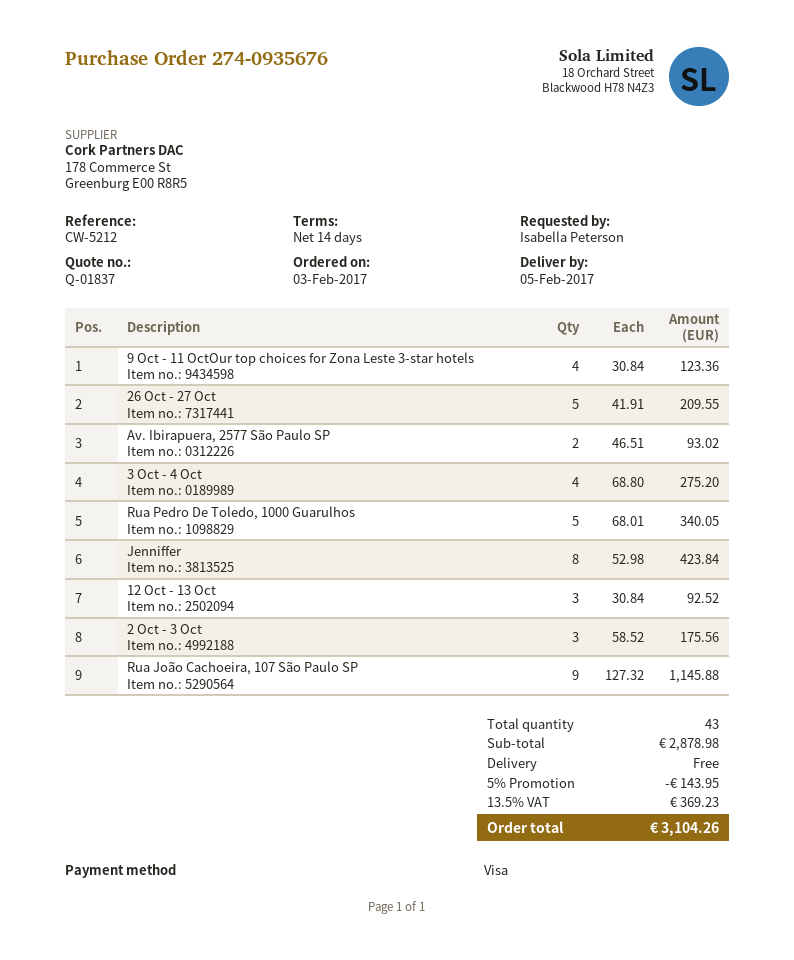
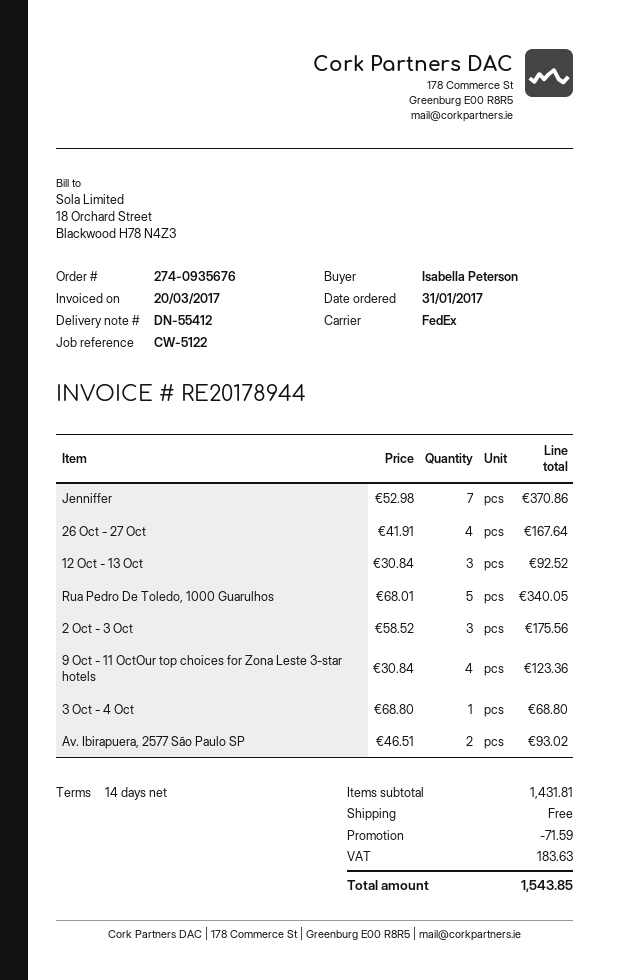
order date: 2017-02-03 -> 2017-01-31
reference: CW-5212 -> CW-5122
26 Oct - 27 Oct: 5 x 41.91 = 209.55 -> 4 x 41.91 = 167.64
3 Oct - 4 Oct: 4 x 68.80 = 275.20 -> 1 x 68.80 = 68.80
Jenniffer: 8 x 52.98 = 423.84 -> 7 x 52.98 = 370.86
Rua João Cachoeira, 107 São Paulo SP: 9 x 127.32 = 1145.88 -> none
subtotal: 2878.98 -> 1431.81
discount: 143.95 -> 71.59
tax: 369.23 -> 183.63
total: 3104.26 -> 1543.85

